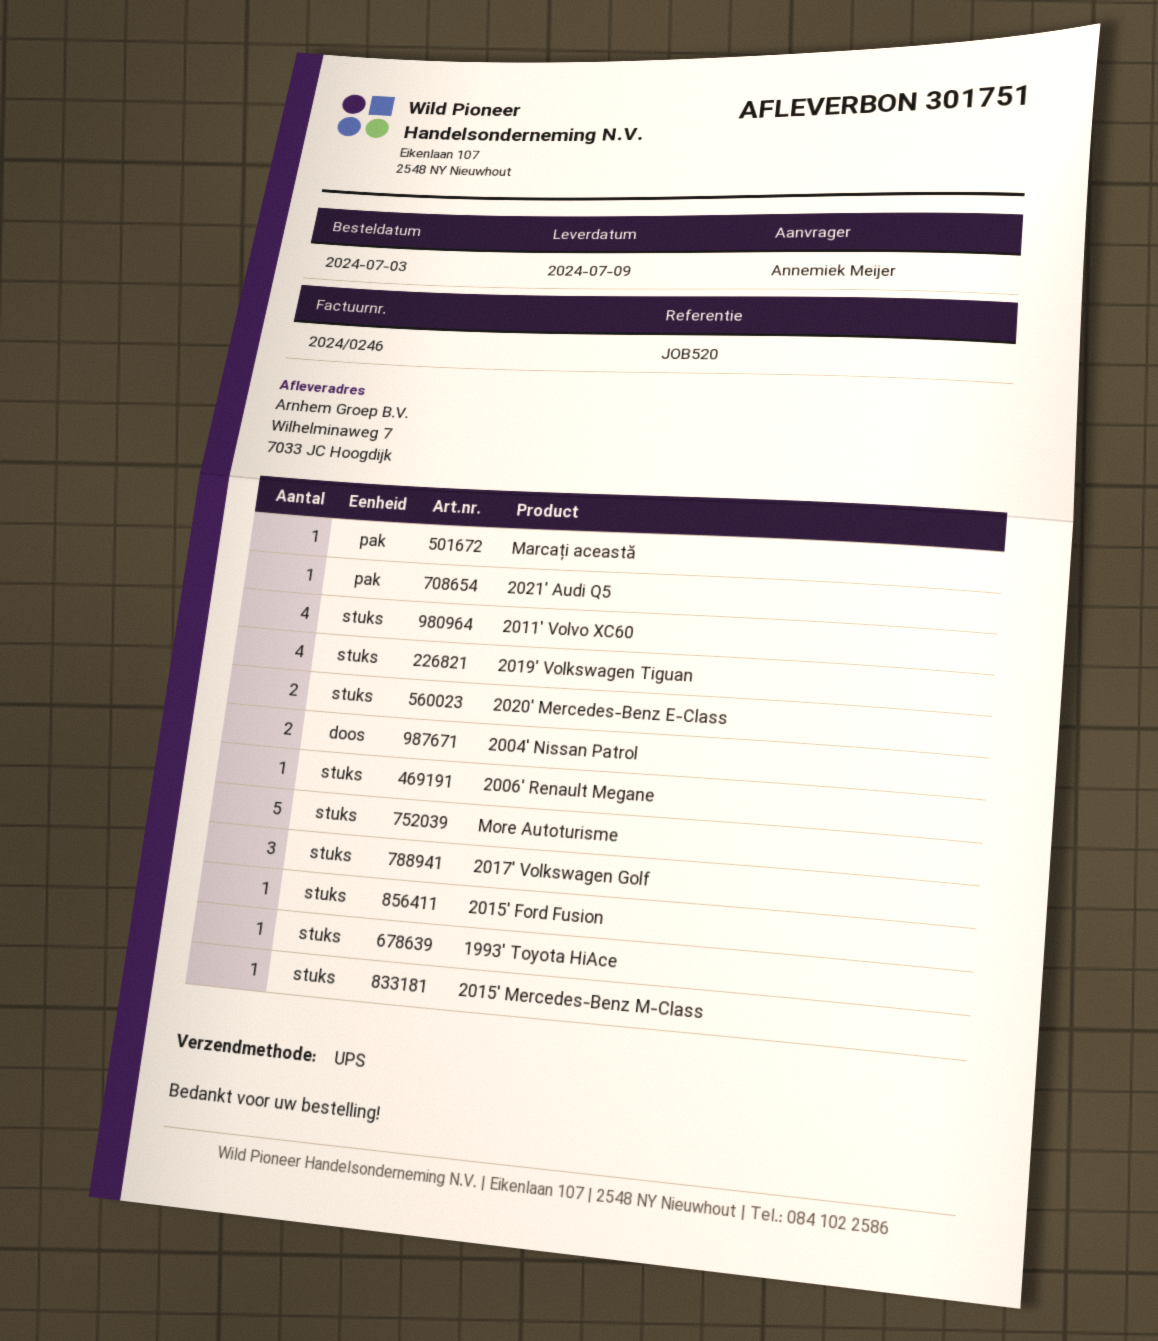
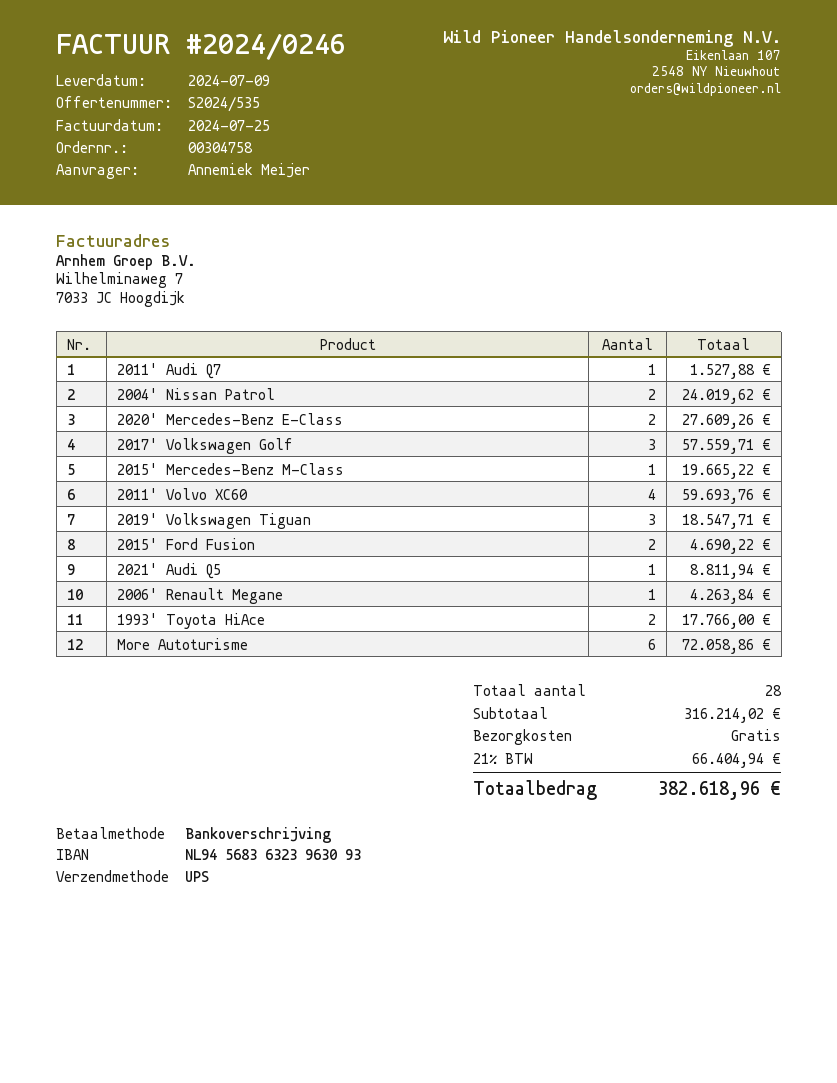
Marcați această: 1 -> none
2019' Volkswagen Tiguan: 4 -> 3
More Autoturisme: 5 -> 6
2015' Ford Fusion: 1 -> 2
1993' Toyota HiAce: 1 -> 2
2011' Audi Q7: none -> 1

